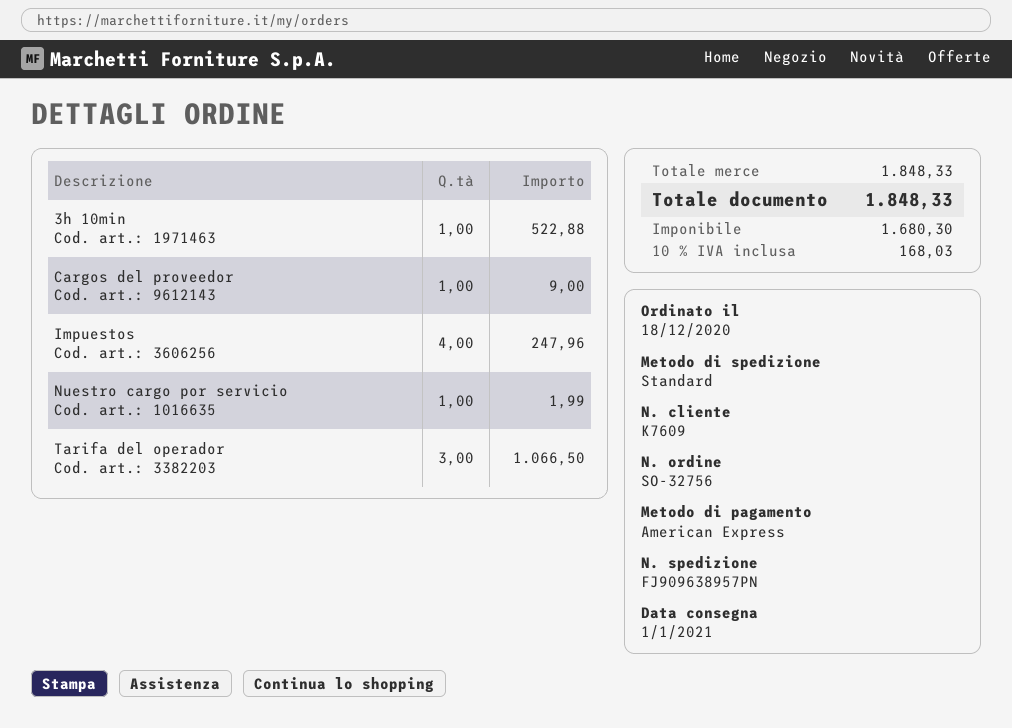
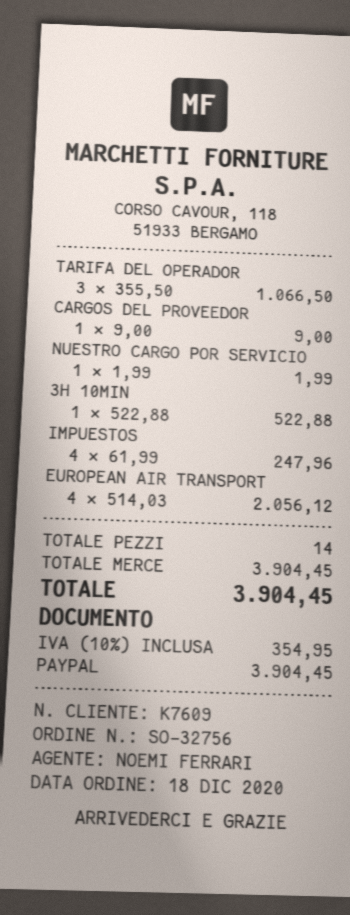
payment method: American Express -> PayPal
EUROPEAN AIR TRANSPORT: none -> 4 for 2056.12
subtotal: 1848.33 -> 3904.45
tax: 10% = 168.03 -> 10% = 354.95
total: 1848.33 -> 3904.45

